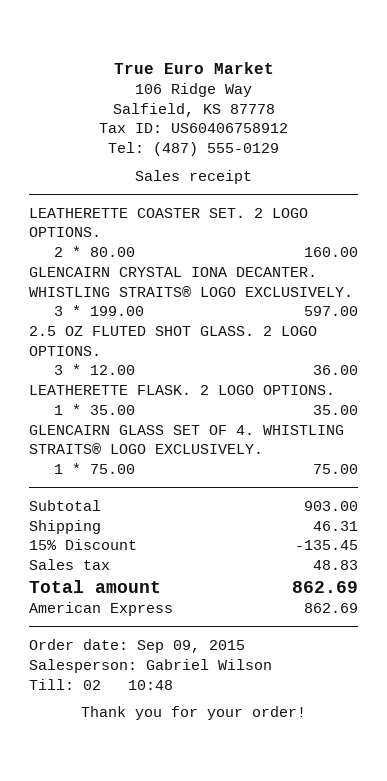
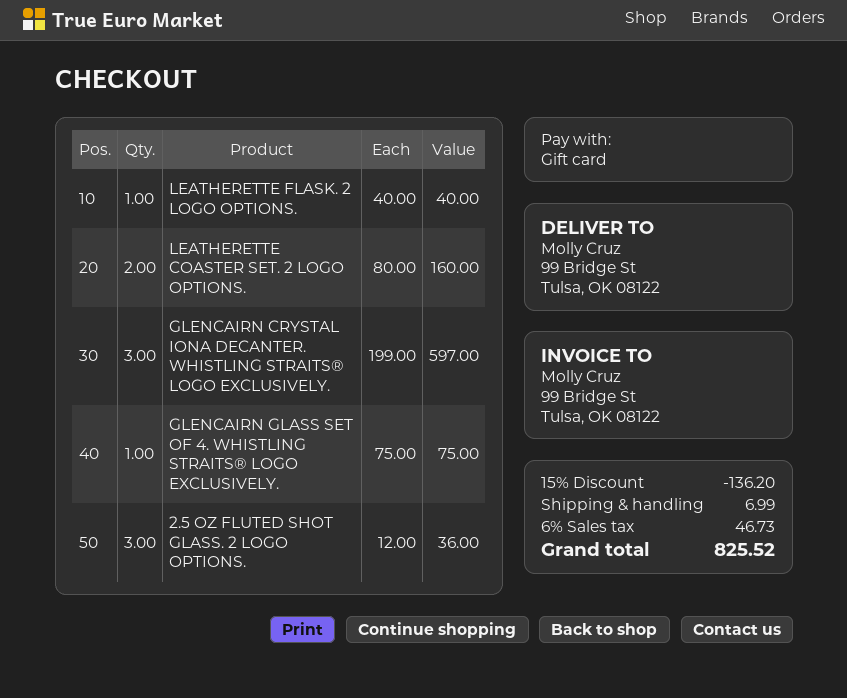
payment method: American Express -> gift card
LEATHERETTE FLASK. 2 LOGO OPTIONS.: 1 x 35.00 = 35.00 -> 1 x 40.00 = 40.00
discount: 15% = 135.45 -> 15% = 136.20
shipping: 46.31 -> 6.99
tax: 48.83 -> 46.73
total: 862.69 -> 825.52

